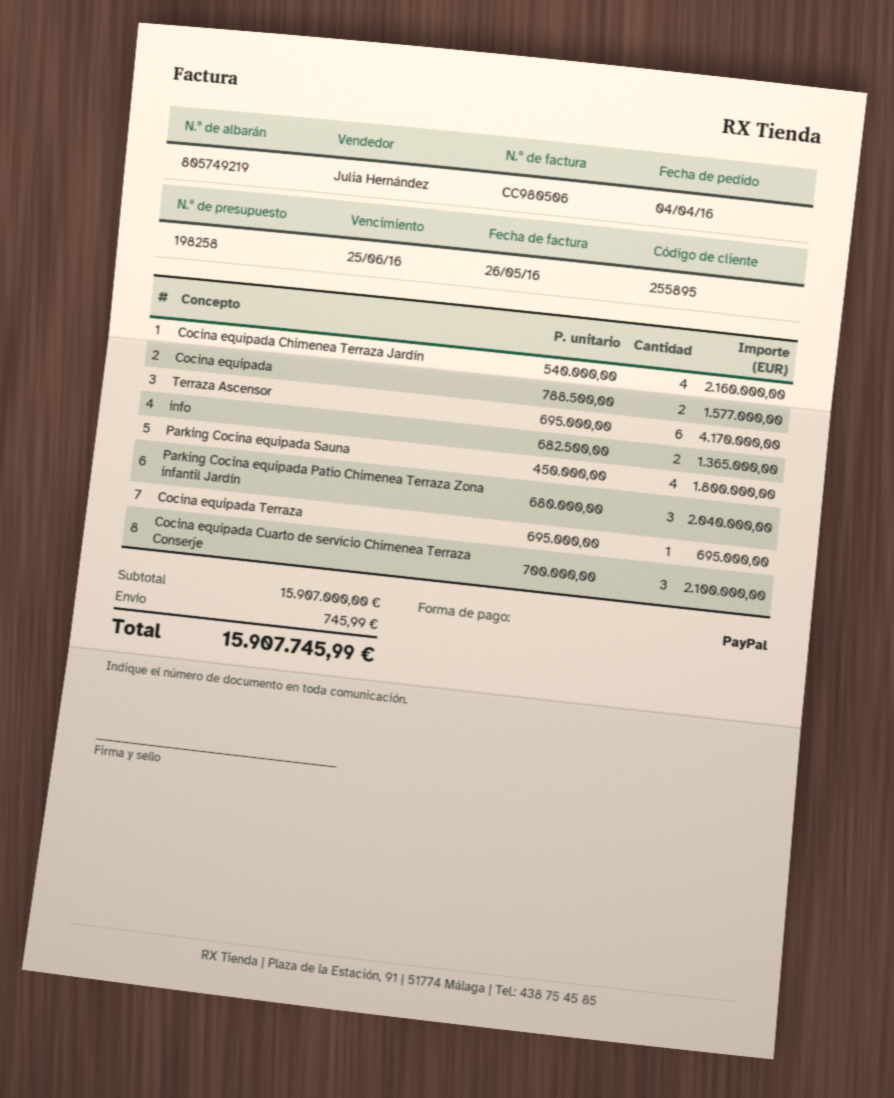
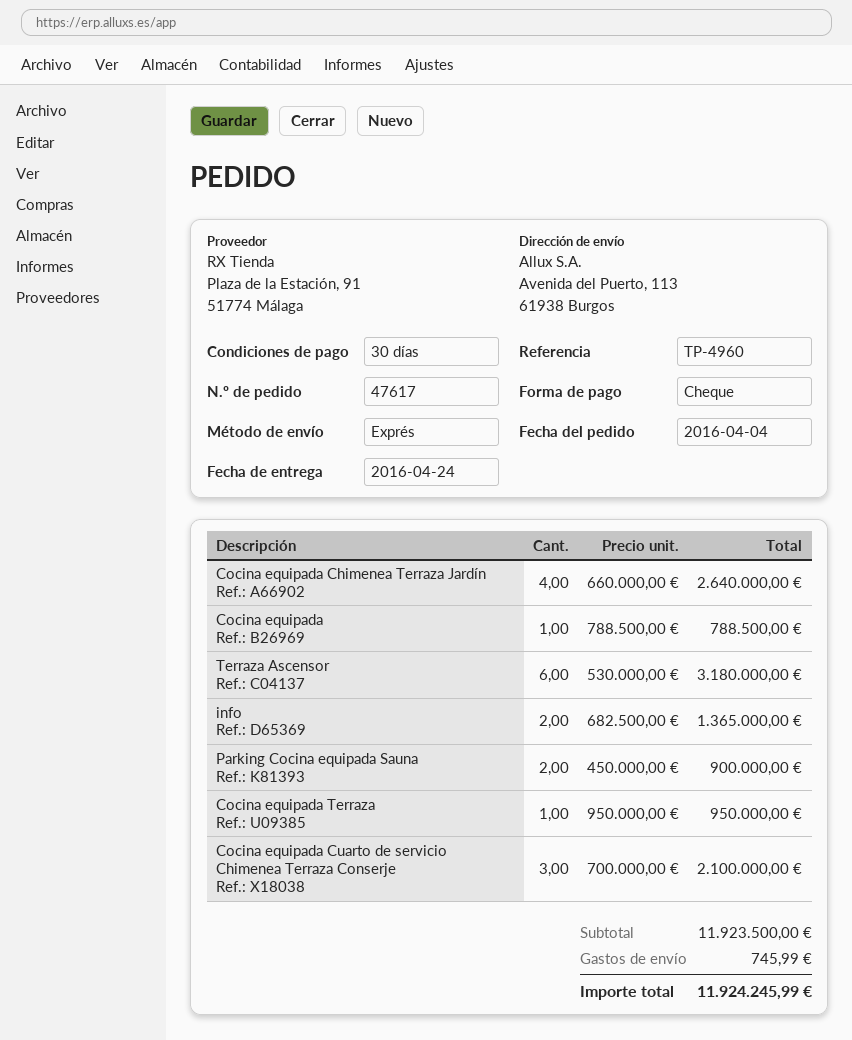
payment method: PayPal -> cheque
Cocina equipada Chimenea Terraza Jardín: 4 x 540000.00 = 2160000.00 -> 4 x 660000.00 = 2640000.00
Cocina equipada: 2 x 788500.00 = 1577000.00 -> 1 x 788500.00 = 788500.00
Terraza Ascensor: 6 x 695000.00 = 4170000.00 -> 6 x 530000.00 = 3180000.00
Parking Cocina equipada Sauna: 4 x 450000.00 = 1800000.00 -> 2 x 450000.00 = 900000.00
Parking Cocina equipada Patio Chimenea Terraza Zona infantil Jardín: 3 x 680000.00 = 2040000.00 -> none
Cocina equipada Terraza: 1 x 695000.00 = 695000.00 -> 1 x 950000.00 = 950000.00
subtotal: 15907000.00 -> 11923500.00
total: 15907745.99 -> 11924245.99

